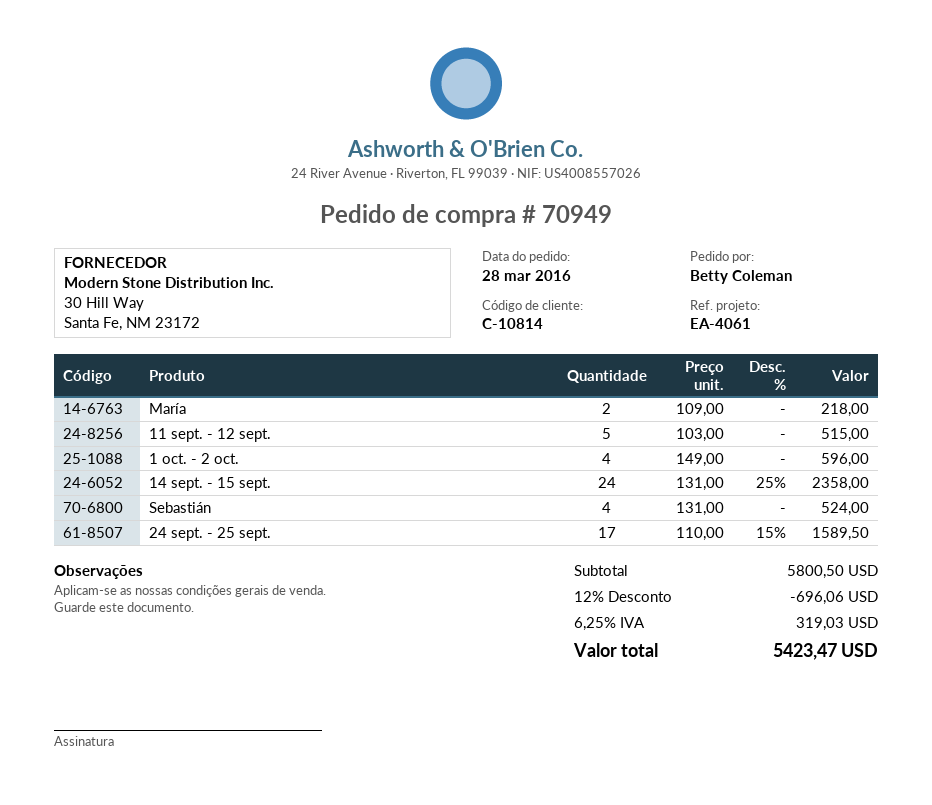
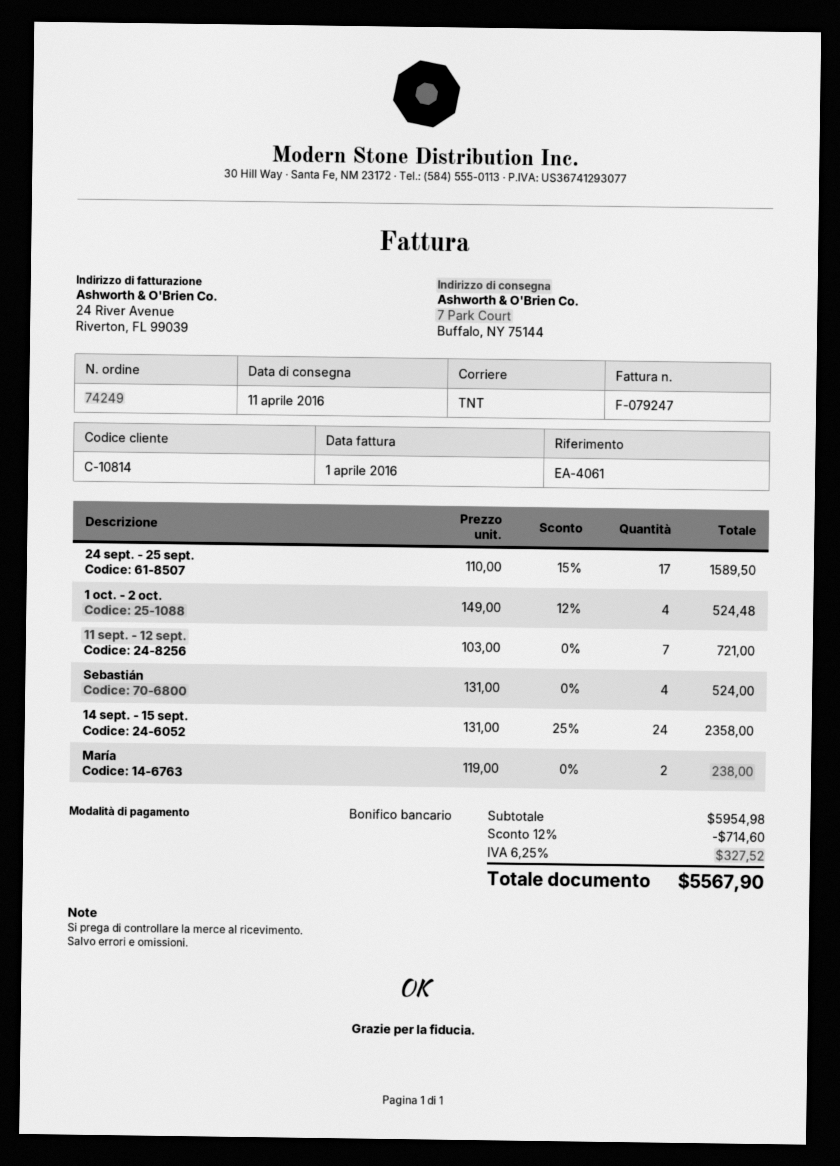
order number: 70949 -> 74249
María: 2 x 109.00 = 218.00 -> 2 x 119.00 = 238.00
11 sept. - 12 sept.: 5 x 103.00 = 515.00 -> 7 x 103.00 = 721.00
1 oct. - 2 oct.: 4 x 149.00 = 596.00 -> 4 x 149.00 - 12% = 524.48
subtotal: 5800.50 -> 5954.98
discount: 12% = 696.06 -> 12% = 714.60
tax: 6.25% = 319.03 -> 6.25% = 327.52
total: 5423.47 -> 5567.90

